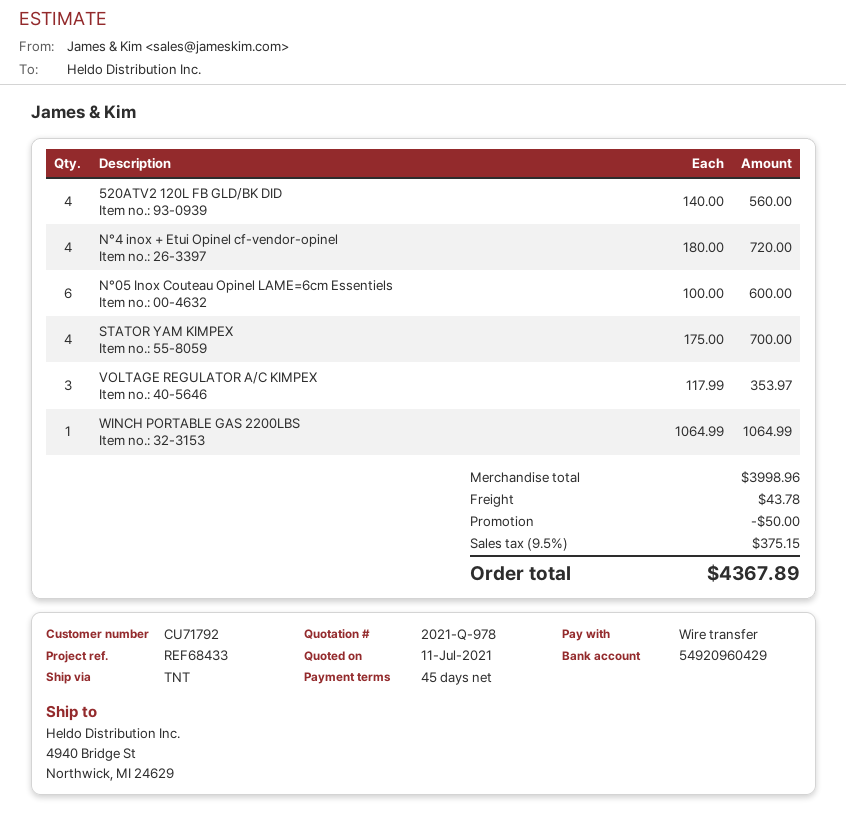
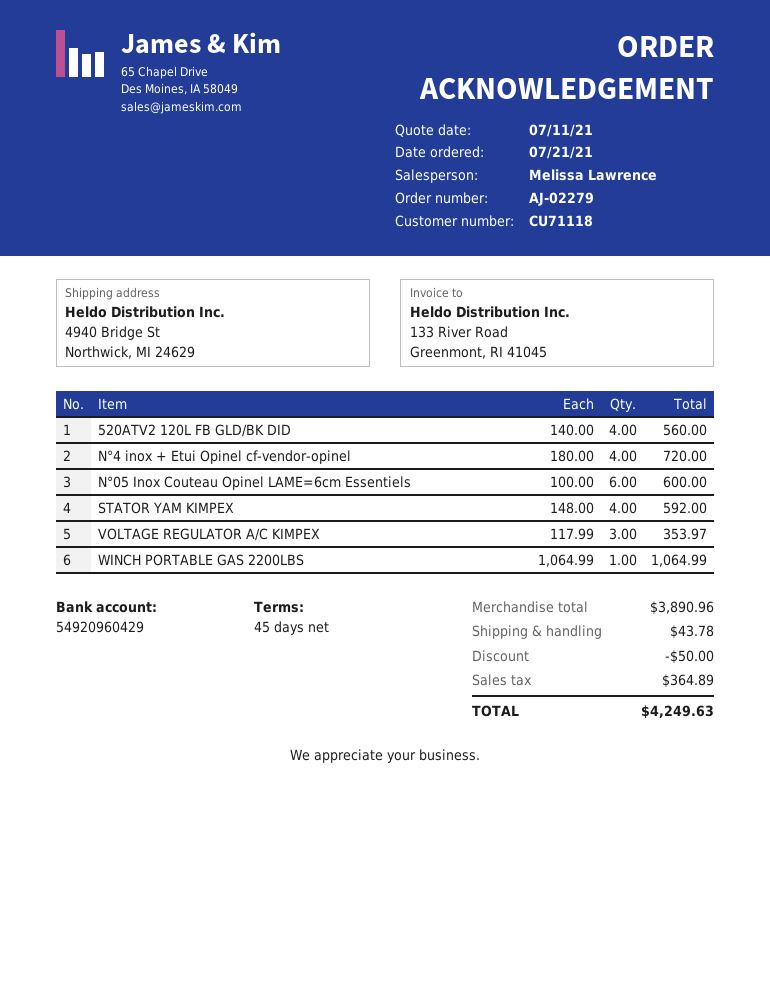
customer number: CU71792 -> CU71118
STATOR YAM KIMPEX: 4 x 175.00 = 700.00 -> 4 x 148.00 = 592.00
subtotal: 3998.96 -> 3890.96
tax: 375.15 -> 364.89
total: 4367.89 -> 4249.63

